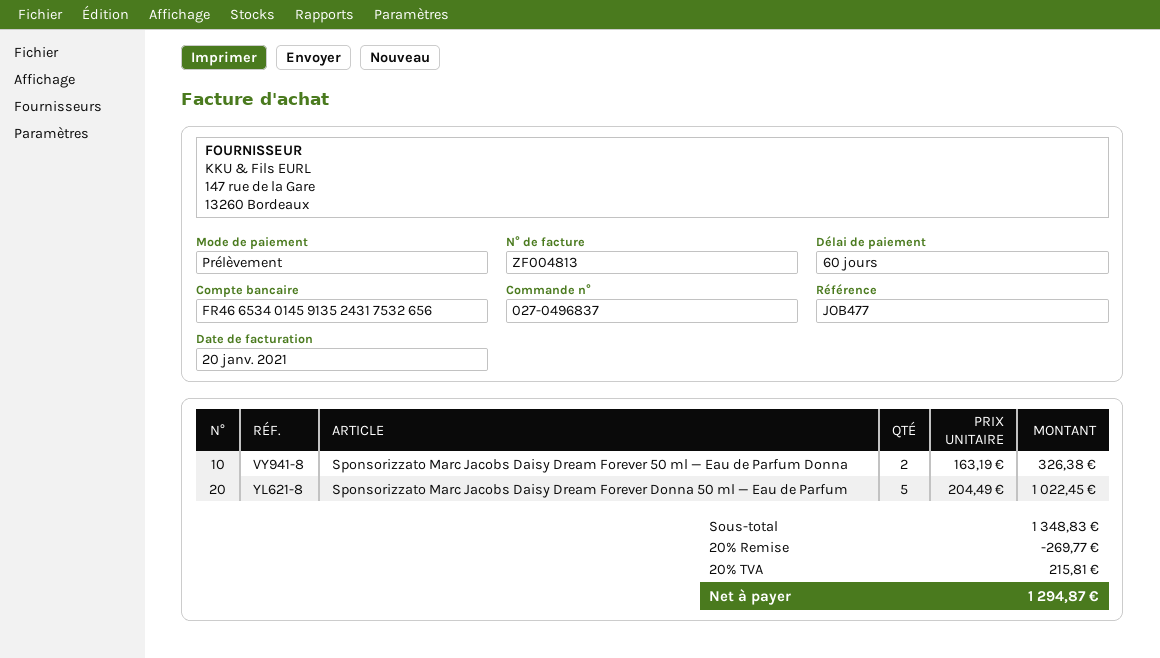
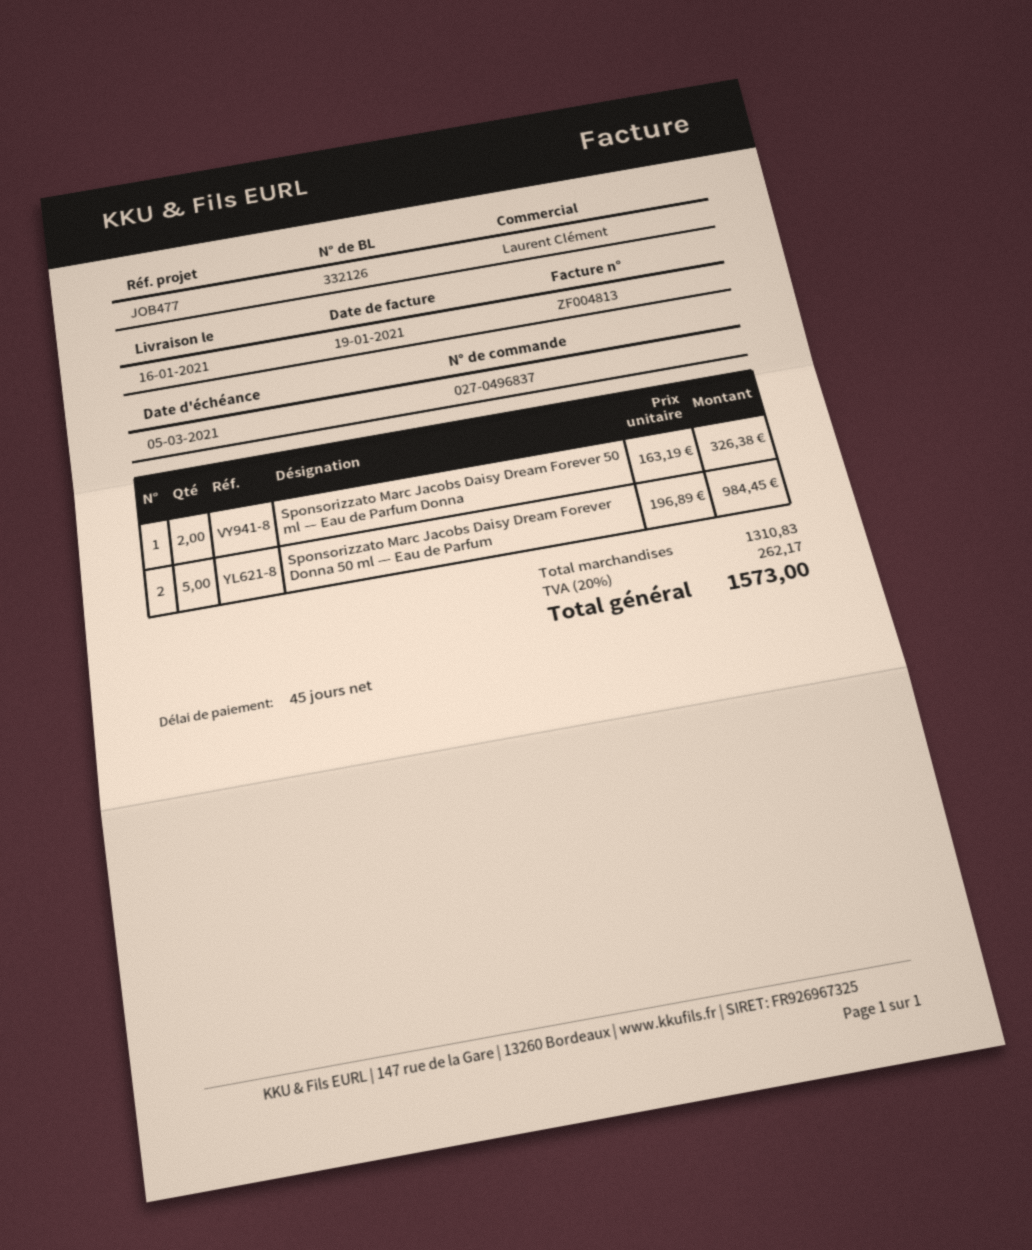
invoice date: 2021-01-20 -> 2021-01-19
payment terms: 60 days -> 45 days
Sponsorizzato Marc Jacobs Daisy Dream Forever Donna 50 ml — Eau de Parfum: 5 x 204.49 = 1022.45 -> 5 x 196.89 = 984.45
subtotal: 1348.83 -> 1310.83
discount: 20% = 269.77 -> none
tax: 20% = 215.81 -> 20% = 262.17
total: 1294.87 -> 1573.00

